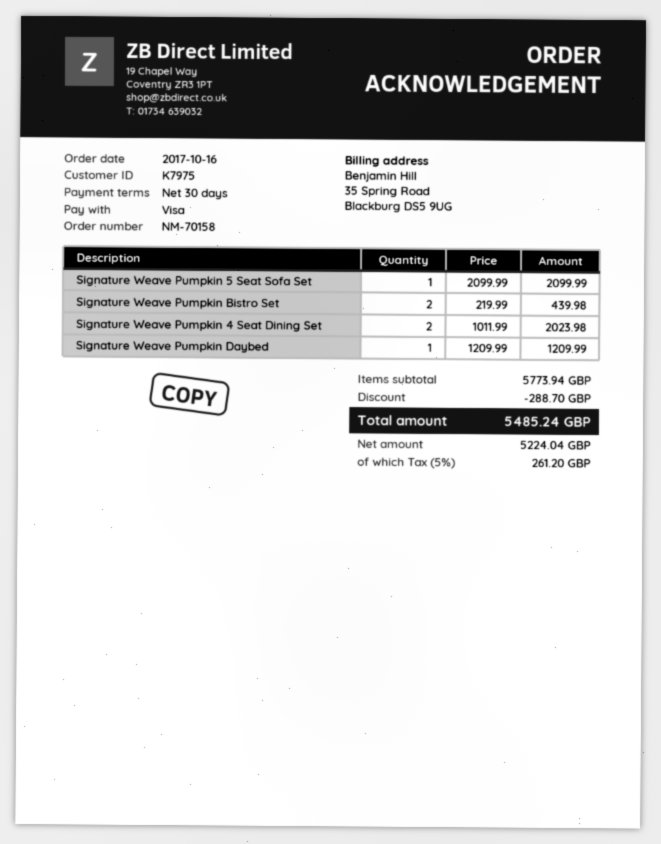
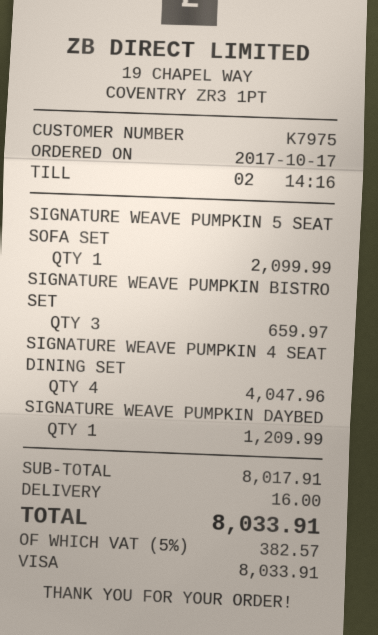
order date: 2017-10-16 -> 2017-10-17
Signature Weave Pumpkin Bistro Set: 2 for 439.98 -> 3 for 659.97
Signature Weave Pumpkin 4 Seat Dining Set: 2 for 2023.98 -> 4 for 4047.96
subtotal: 5773.94 -> 8017.91
discount: 288.70 -> none
shipping: none -> 16.00
tax: 5% = 261.20 -> 5% = 382.57
total: 5485.24 -> 8033.91

